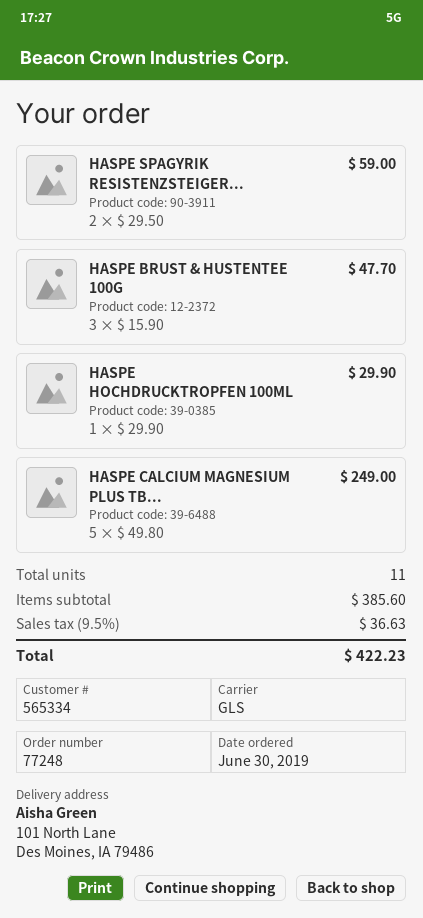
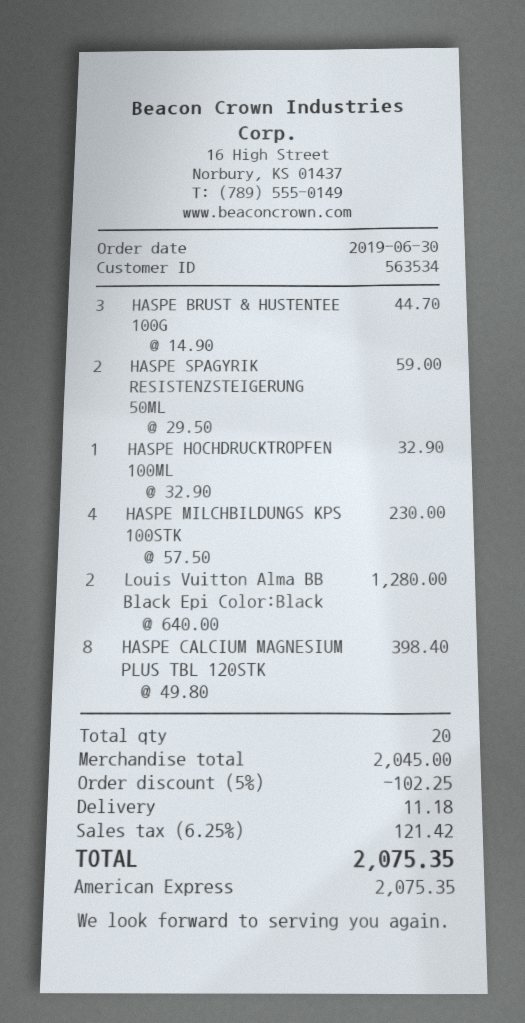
customer number: 565334 -> 563534
HASPE BRUST & HUSTENTEE 100G: 3 x 15.90 = 47.70 -> 3 x 14.90 = 44.70
HASPE HOCHDRUCKTROPFEN 100ML: 1 x 29.90 = 29.90 -> 1 x 32.90 = 32.90
HASPE CALCIUM MAGNESIUM PLUS TB...: 5 x 49.80 = 249.00 -> 8 x 49.80 = 398.40
HASPE MILCHBILDUNGS KPS 100STK: none -> 4 x 57.50 = 230.00
Louis Vuitton Alma BB Black Epi Color:Black: none -> 2 x 640.00 = 1280.00
total quantity: 11 -> 20
subtotal: 385.60 -> 2045.00
discount: none -> 5% = 102.25
shipping: none -> 11.18
tax: 9.5% = 36.63 -> 6.25% = 121.42
total: 422.23 -> 2075.35

